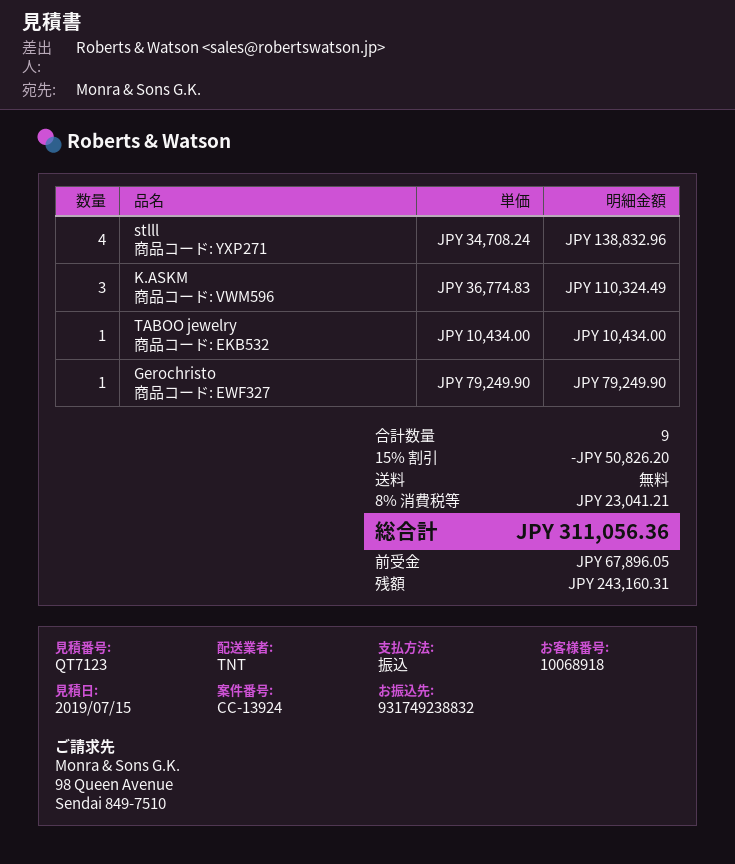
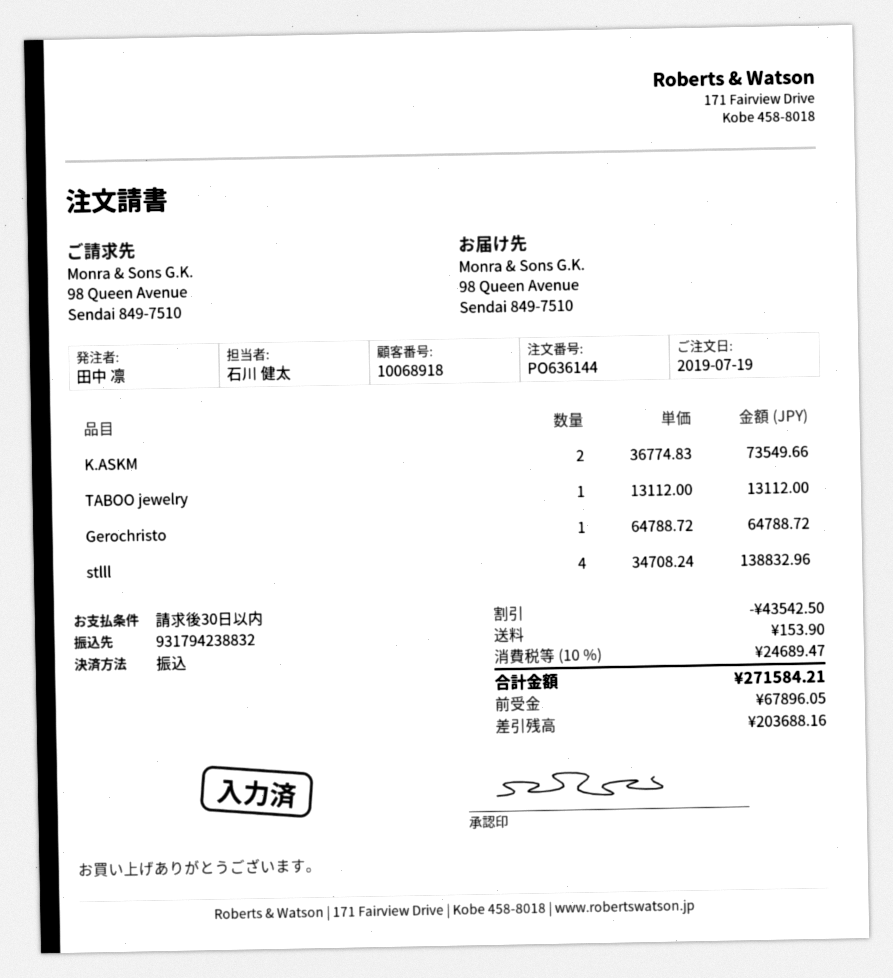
bank account: 931749238832 -> 931794238832
K.ASKM: 3 x 36774.83 = 110324.49 -> 2 x 36774.83 = 73549.66
TABOO jewelry: 1 x 10434.00 = 10434.00 -> 1 x 13112.00 = 13112.00
Gerochristo: 1 x 79249.90 = 79249.90 -> 1 x 64788.72 = 64788.72
discount: 50826.20 -> 43542.50
shipping: 0.00 -> 153.90
tax: 8% = 23041.21 -> 10% = 24689.47
total: 311056.36 -> 271584.21
balance: 243160.31 -> 203688.16

